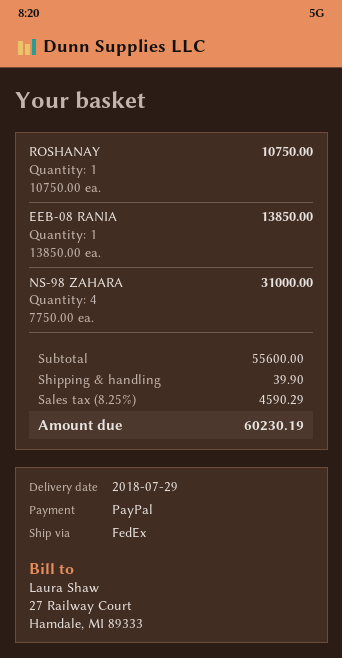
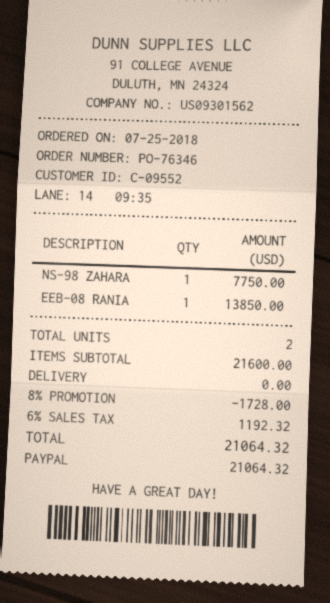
ROSHANAY: 1 for 10750.00 -> none
NS-98 ZAHARA: 4 for 31000.00 -> 1 for 7750.00
subtotal: 55600.00 -> 21600.00
discount: none -> 8% = 1728.00
shipping: 39.90 -> 0.00
tax: 8.25% = 4590.29 -> 6% = 1192.32
total: 60230.19 -> 21064.32

